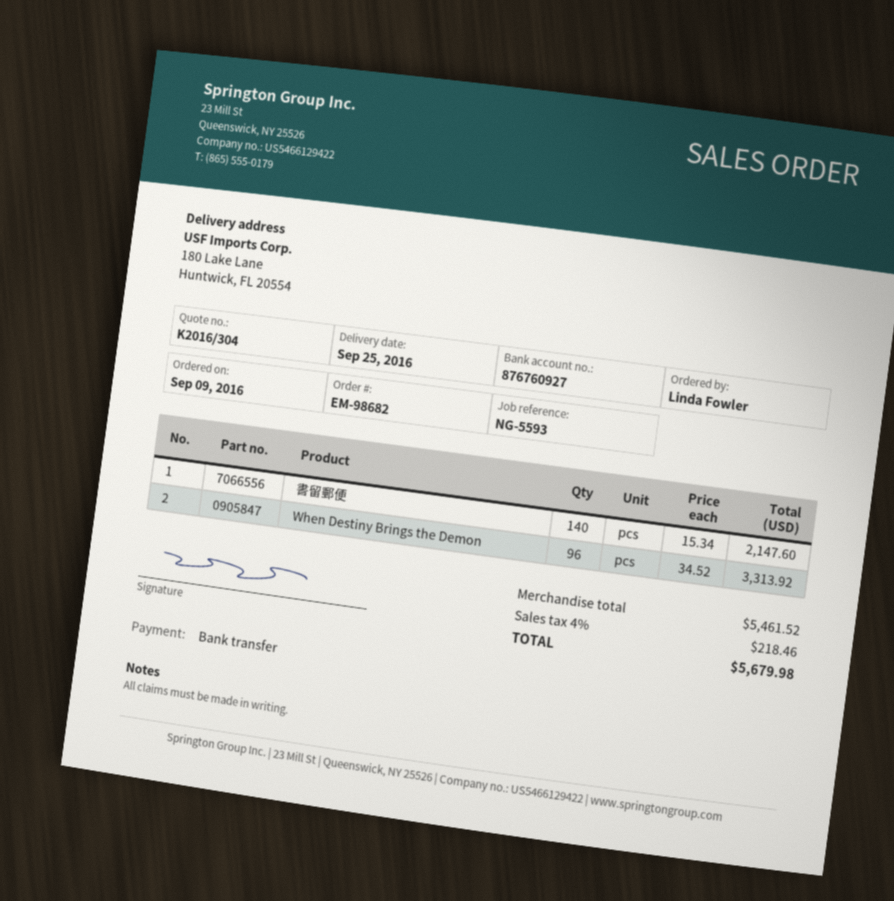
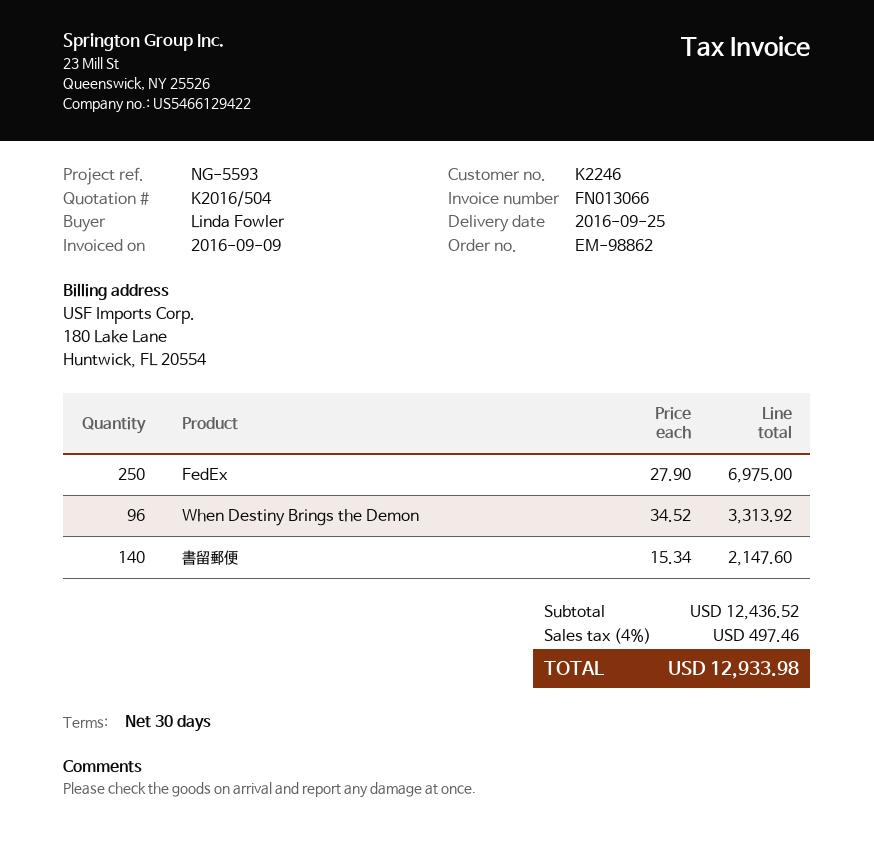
quote number: K2016/304 -> K2016/504
order number: EM-98682 -> EM-98862
FedEx: none -> 250 x 27.90 = 6975.00
subtotal: 5461.52 -> 12436.52
tax: 4% = 218.46 -> 4% = 497.46
total: 5679.98 -> 12933.98

